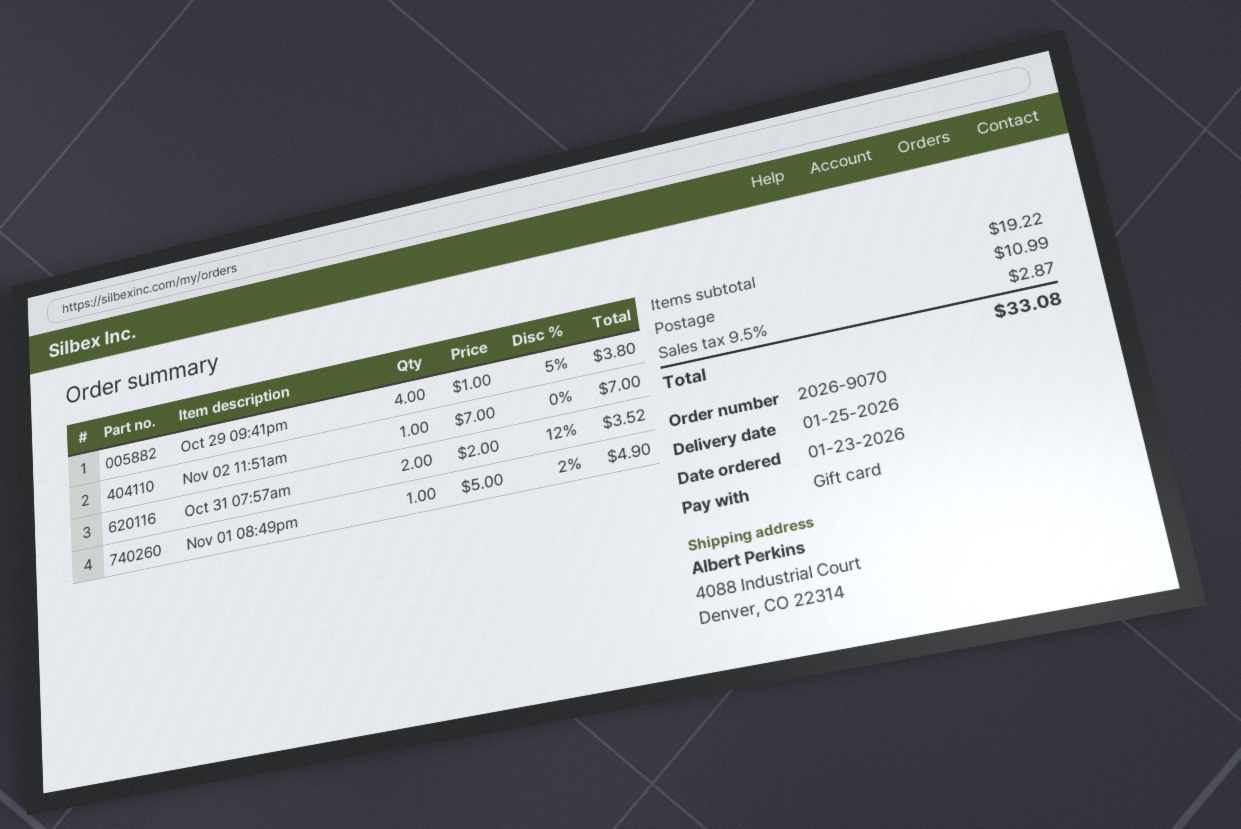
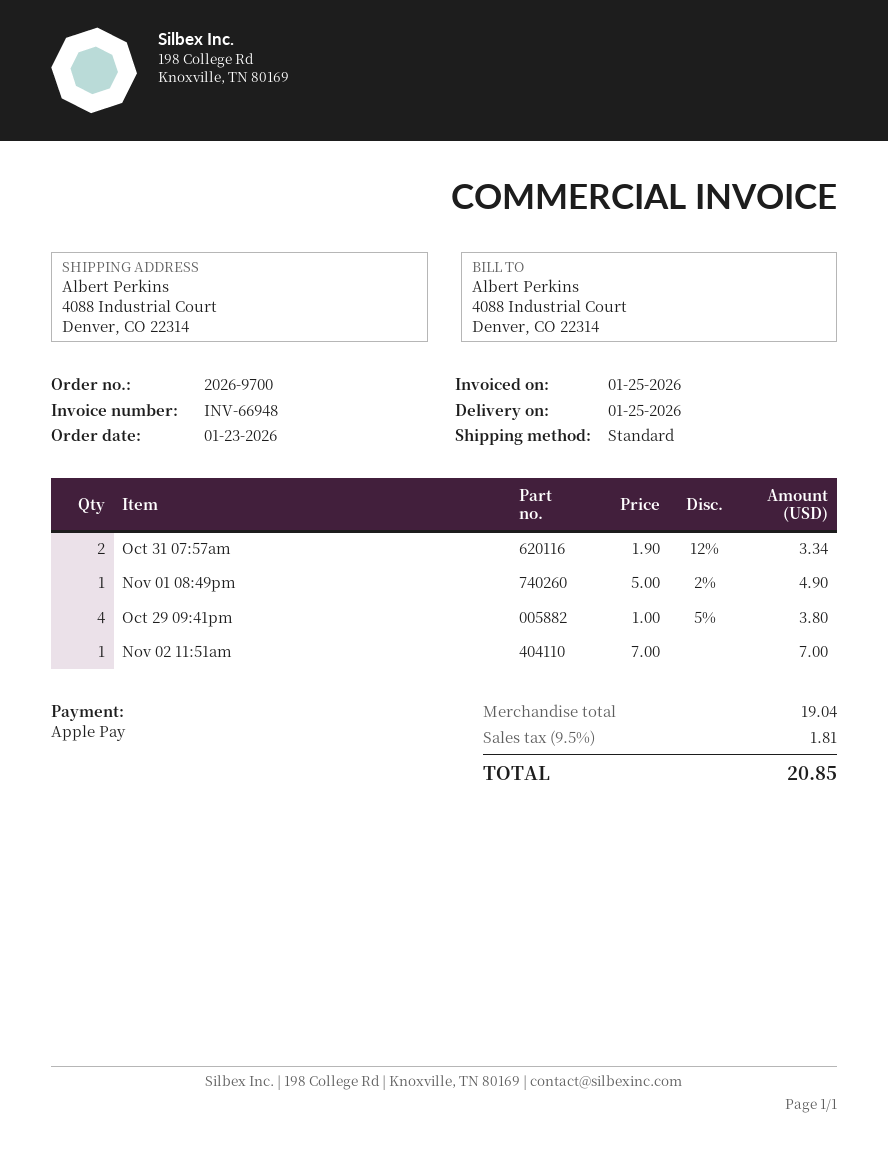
order number: 2026-9070 -> 2026-9700
payment method: gift card -> Apple Pay
Oct 31 07:57am: 2 x 2.00 - 12% = 3.52 -> 2 x 1.90 - 12% = 3.34
subtotal: 19.22 -> 19.04
shipping: 10.99 -> none
tax: 9.5% = 2.87 -> 9.5% = 1.81
total: 33.08 -> 20.85

